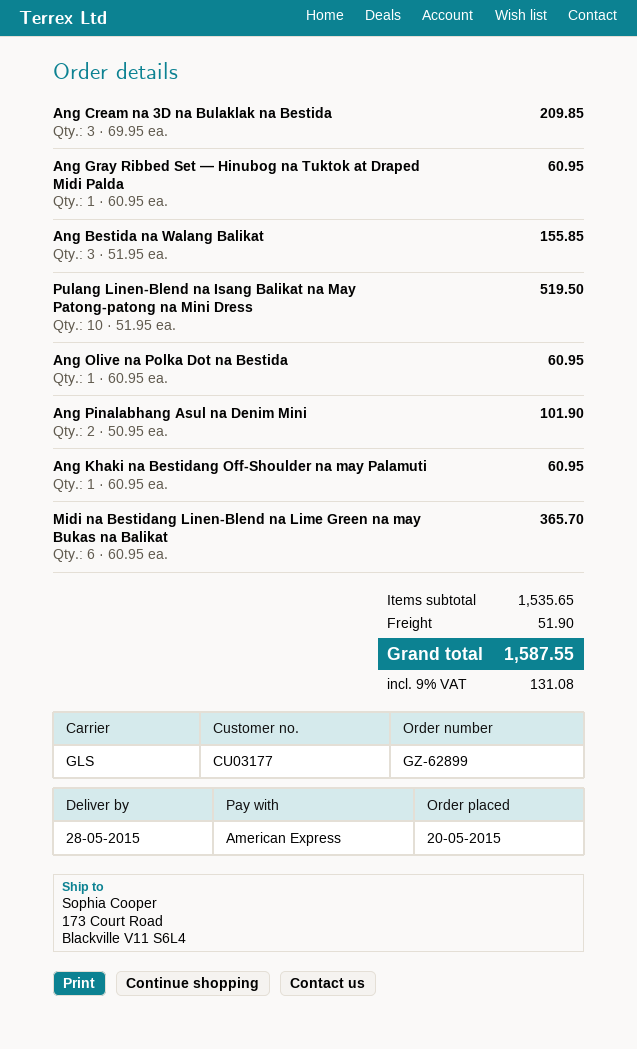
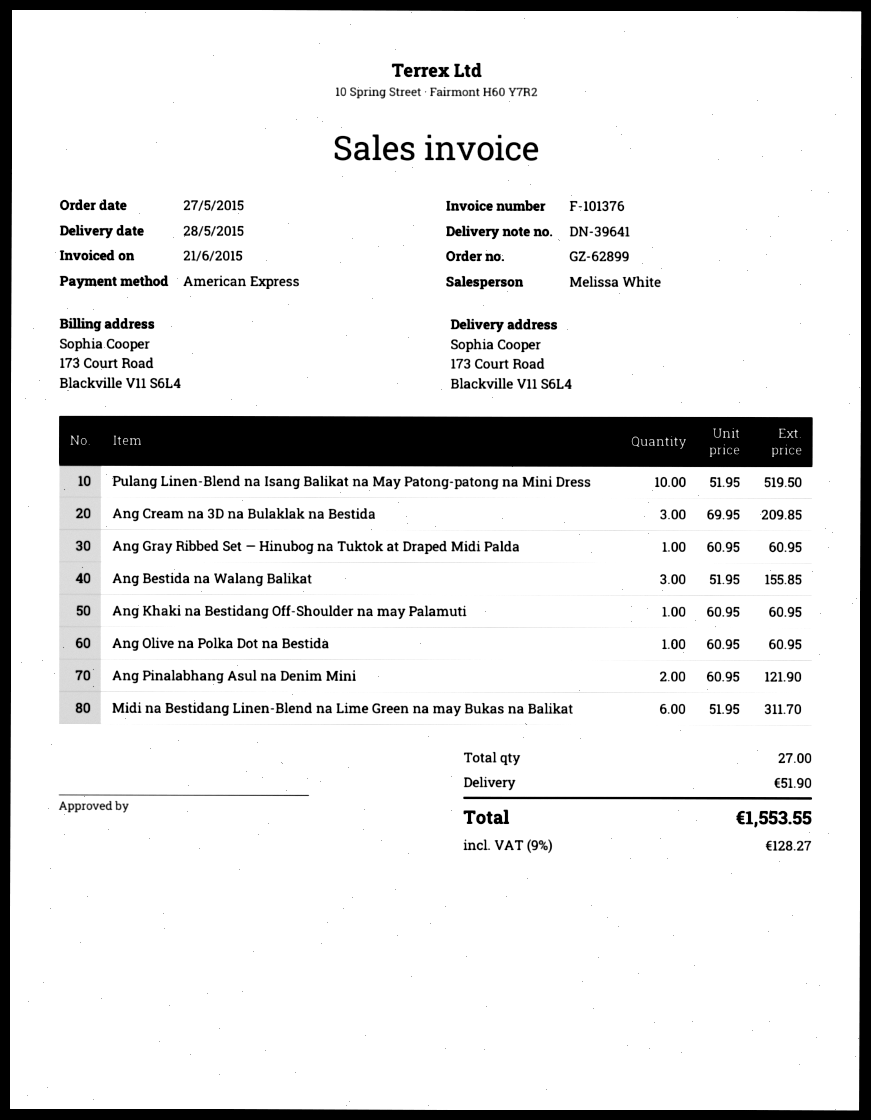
order date: 2015-05-20 -> 2015-05-27
Ang Pinalabhang Asul na Denim Mini: 2 x 50.95 = 101.90 -> 2 x 60.95 = 121.90
Midi na Bestidang Linen-Blend na Lime Green na may Bukas na Balikat: 6 x 60.95 = 365.70 -> 6 x 51.95 = 311.70
tax: 9% = 131.08 -> 9% = 128.27
total: 1587.55 -> 1553.55

